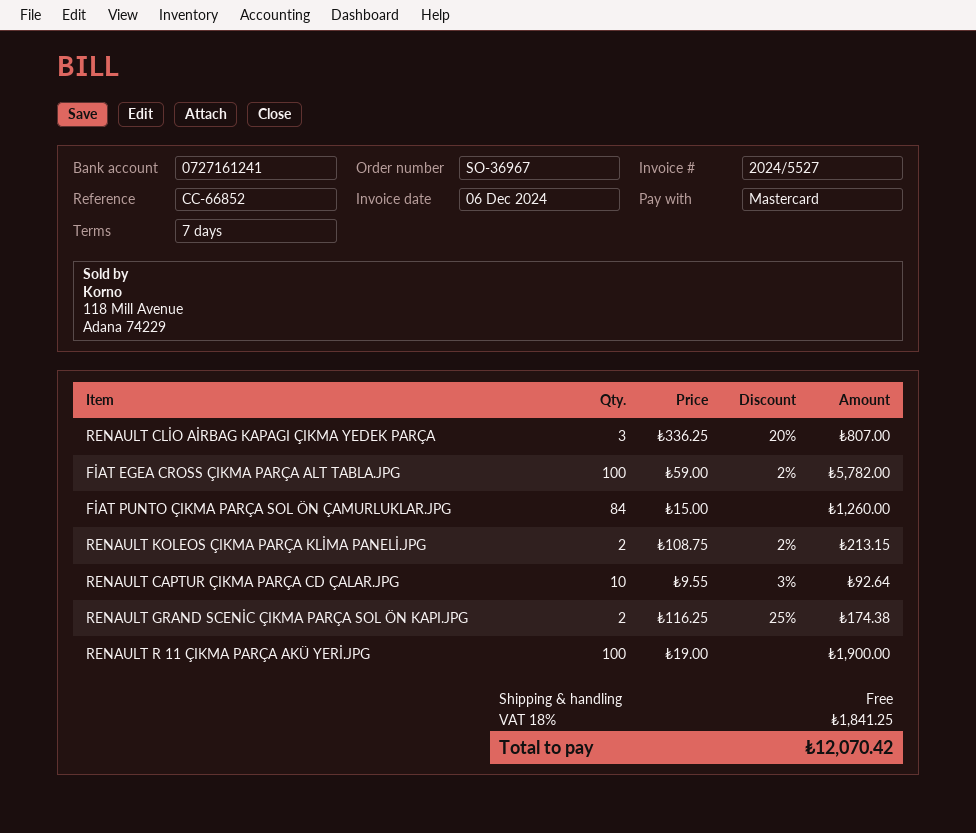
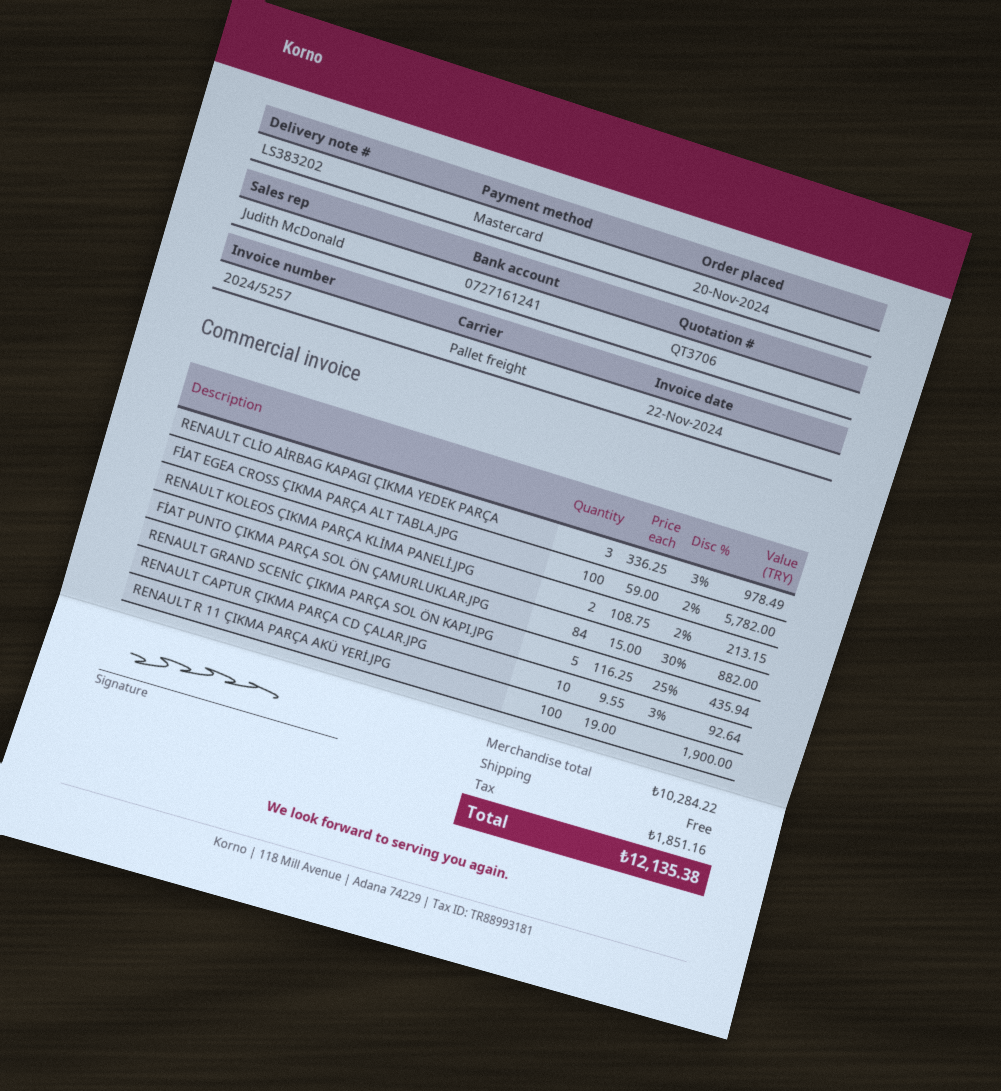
invoice number: 2024/5527 -> 2024/5257
invoice date: 2024-12-06 -> 2024-11-22
RENAULT CLİO AİRBAG KAPAGI ÇIKMA YEDEK PARÇA: 3 x 336.25 - 20% = 807.00 -> 3 x 336.25 - 3% = 978.49
FİAT PUNTO ÇIKMA PARÇA SOL ÖN ÇAMURLUKLAR.JPG: 84 x 15.00 = 1260.00 -> 84 x 15.00 - 30% = 882.00
RENAULT GRAND SCENİC ÇIKMA PARÇA SOL ÖN KAPI.JPG: 2 x 116.25 - 25% = 174.38 -> 5 x 116.25 - 25% = 435.94
tax: 1841.25 -> 1851.16
total: 12070.42 -> 12135.38

